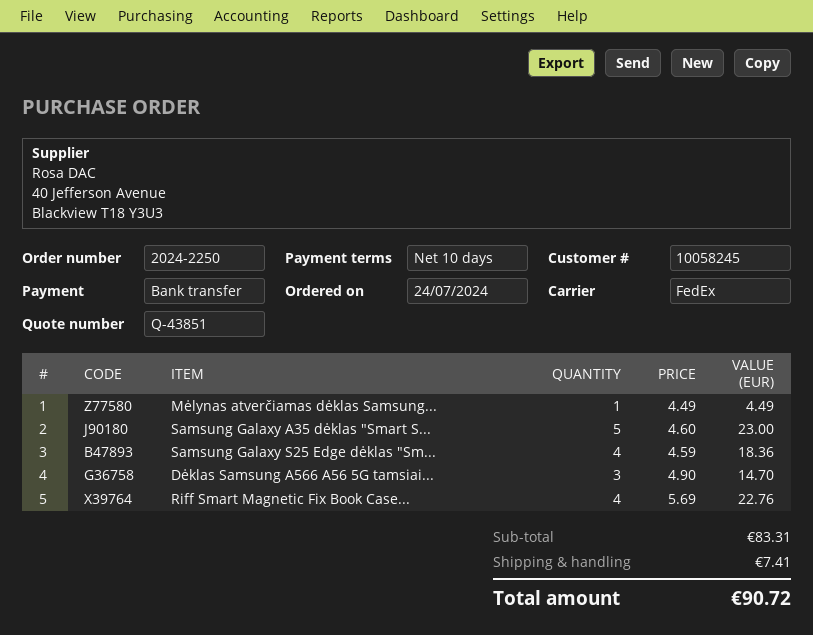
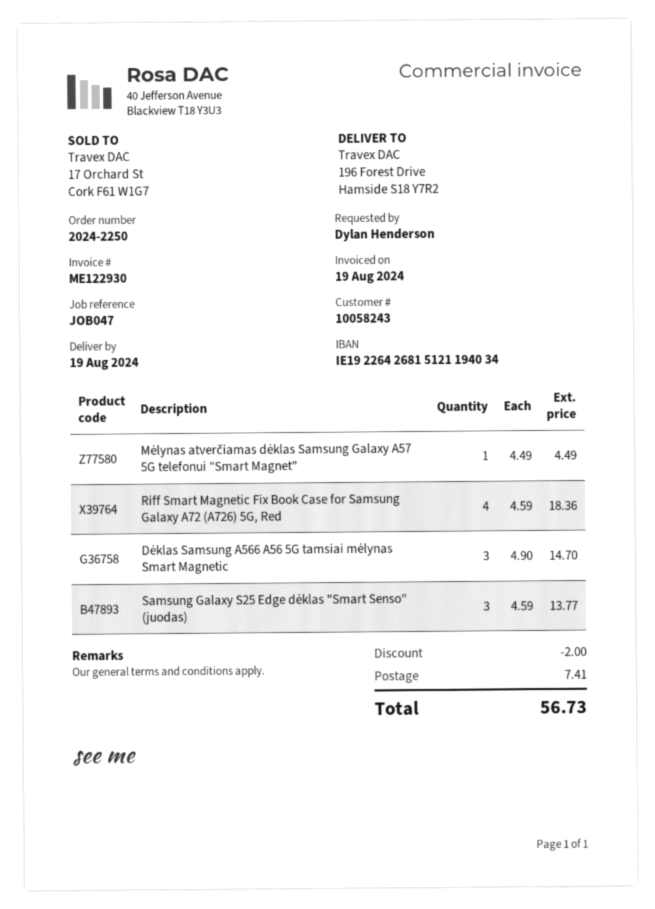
customer number: 10058245 -> 10058243
Samsung Galaxy A35 dėklas "Smart S...: 5 x 4.60 = 23.00 -> none
Samsung Galaxy S25 Edge dėklas "Sm...: 4 x 4.59 = 18.36 -> 3 x 4.59 = 13.77
Riff Smart Magnetic Fix Book Case...: 4 x 5.69 = 22.76 -> 4 x 4.59 = 18.36
discount: none -> 2.00
total: 90.72 -> 56.73

